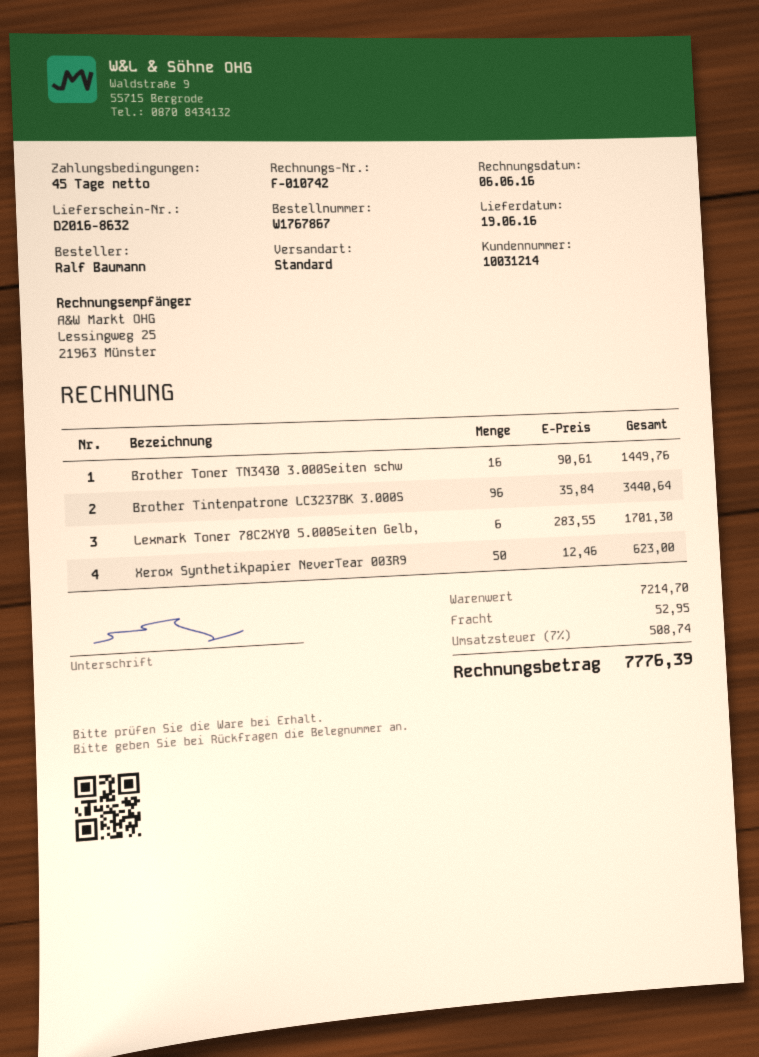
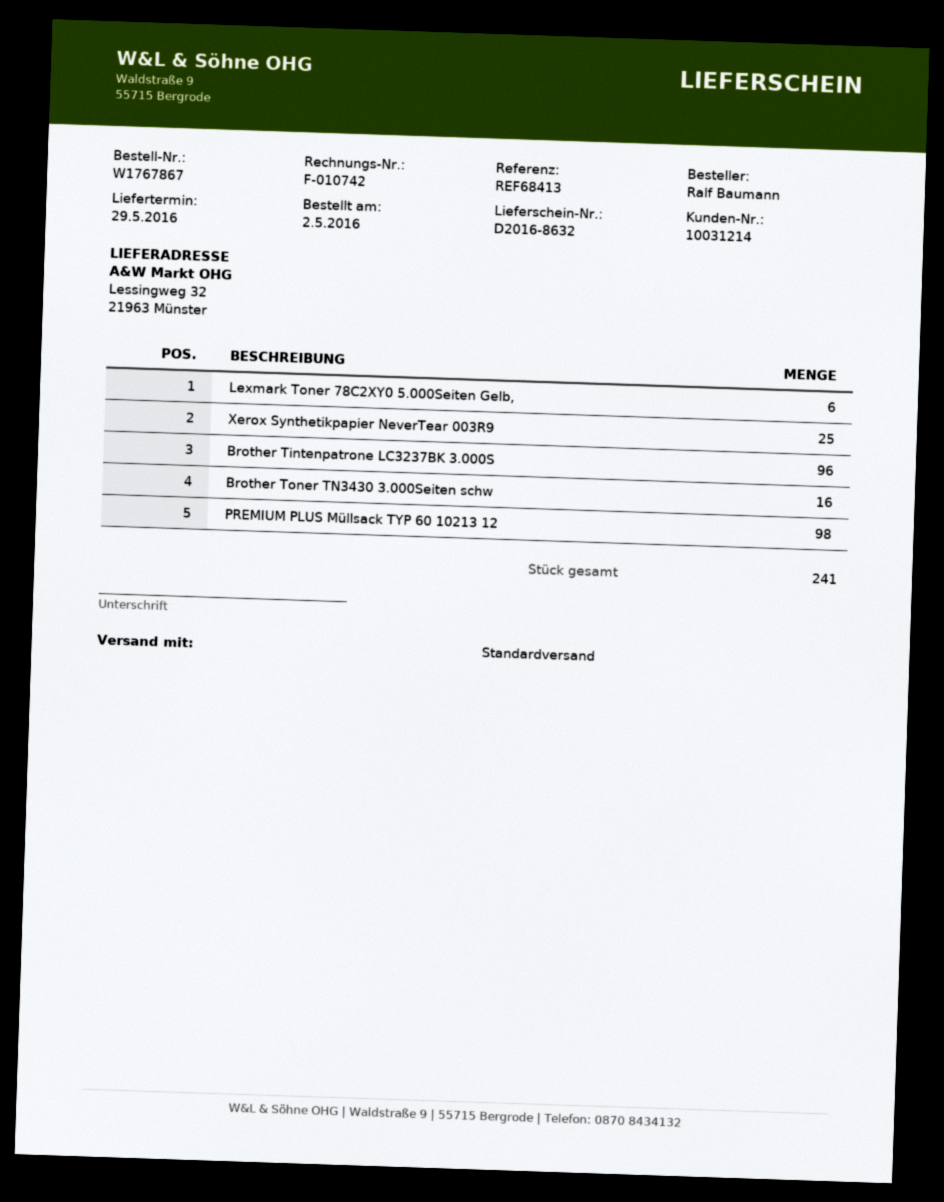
delivery date: 2016-06-19 -> 2016-05-29
Xerox Synthetikpapier NeverTear 003R9: 50 -> 25
PREMIUM PLUS Müllsack TYP 60 10213 12: none -> 98

